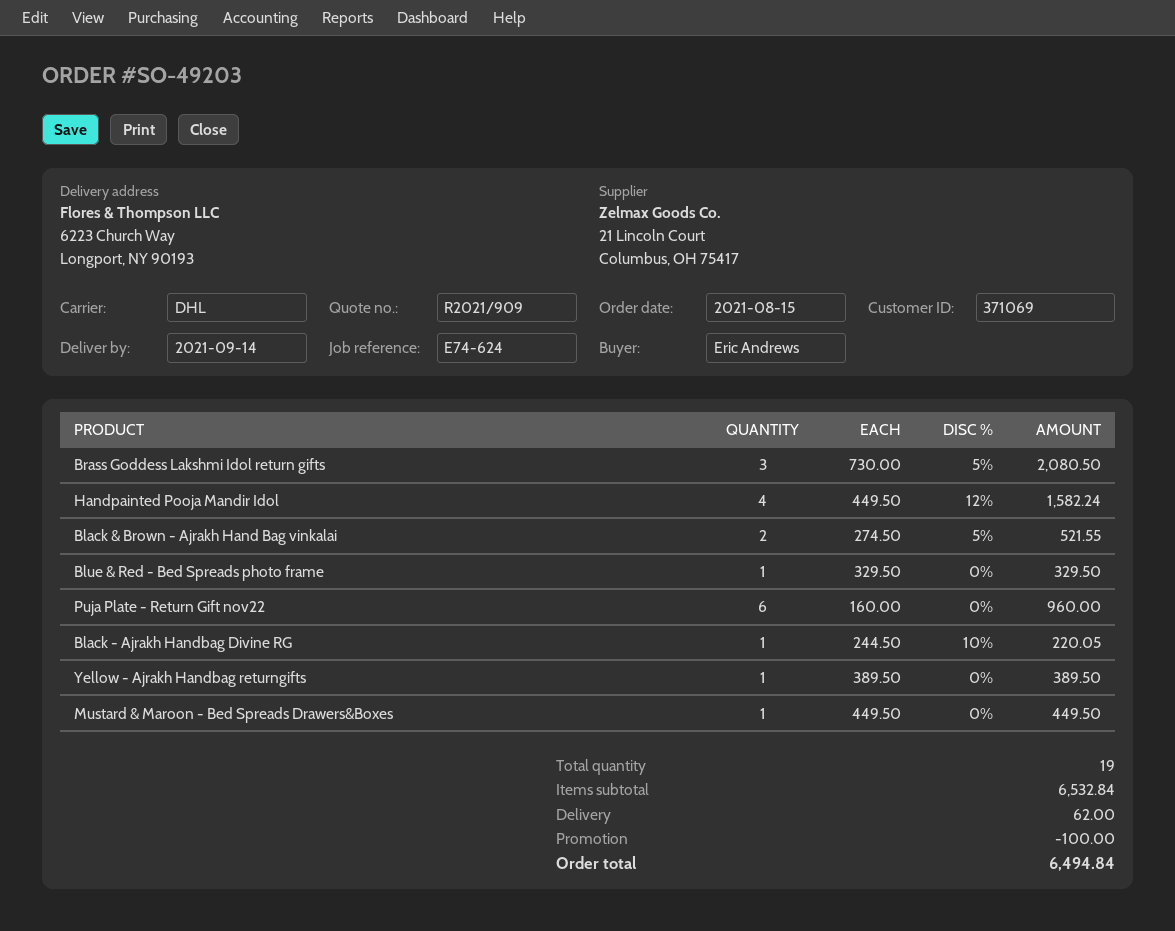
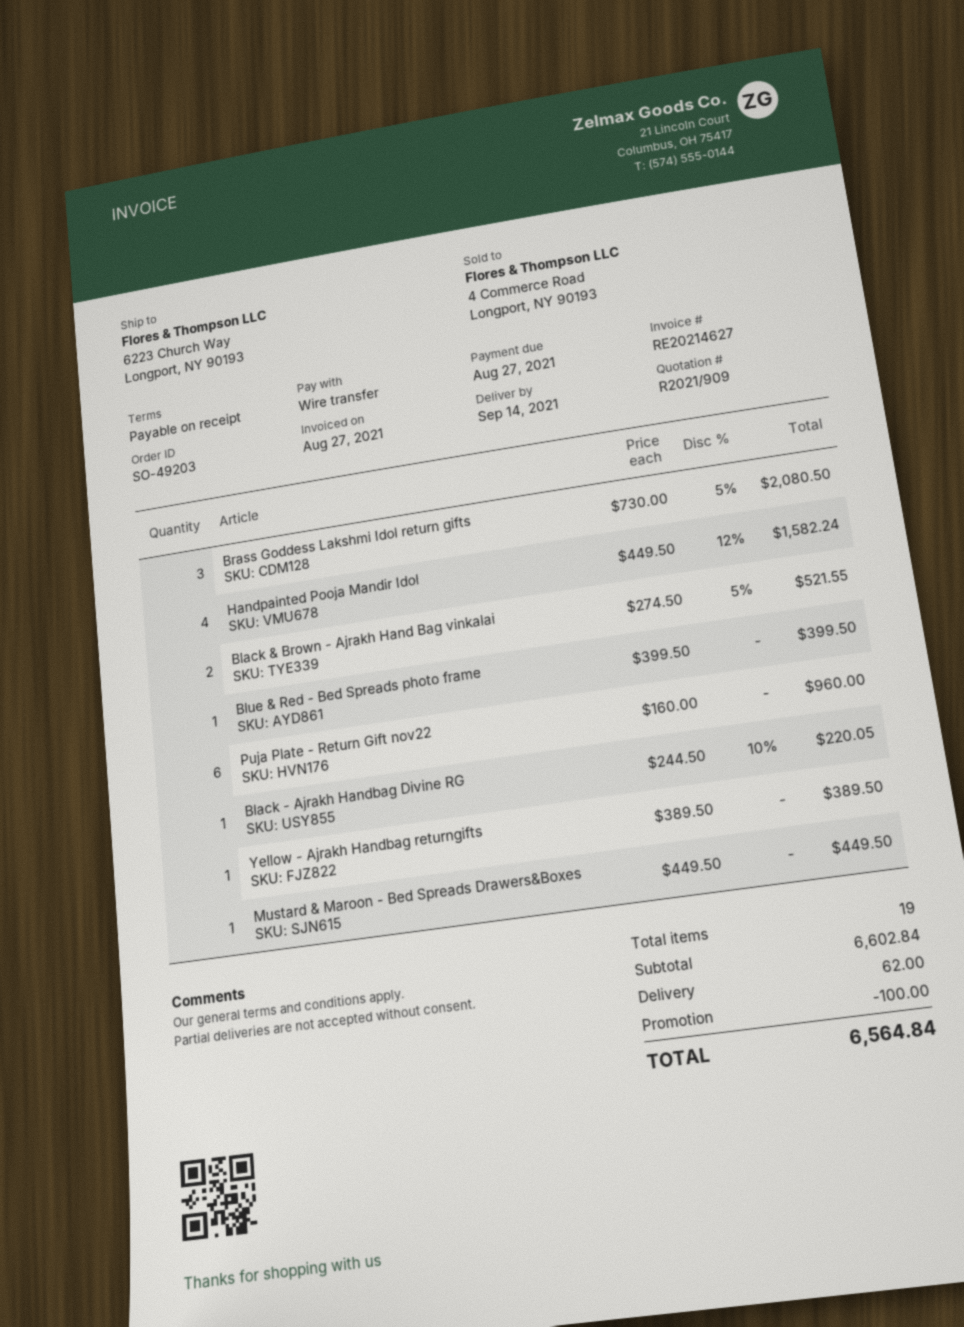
Blue & Red - Bed Spreads photo frame: 1 x 329.50 = 329.50 -> 1 x 399.50 = 399.50
subtotal: 6532.84 -> 6602.84
total: 6494.84 -> 6564.84

